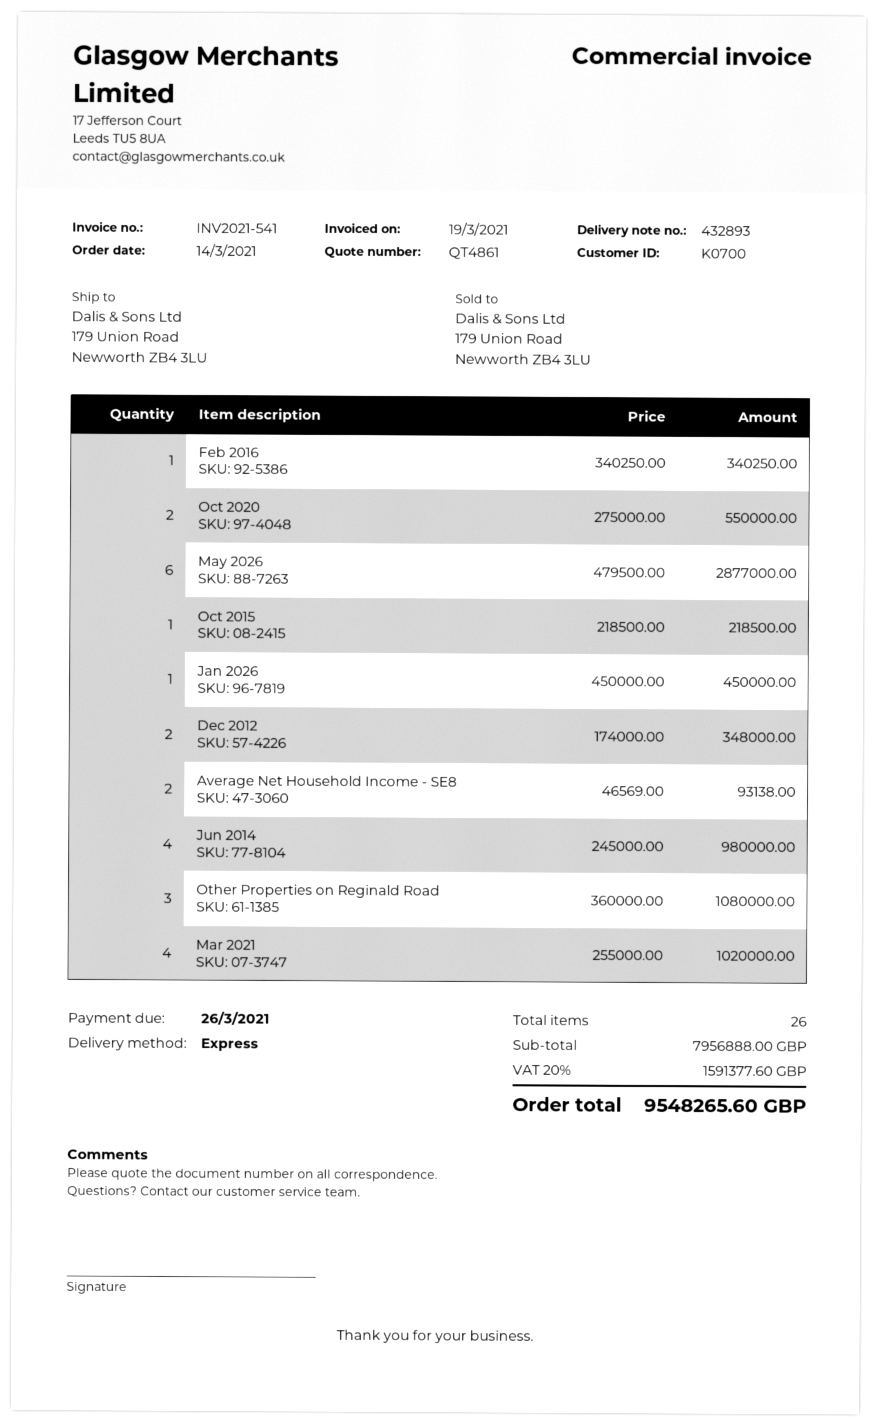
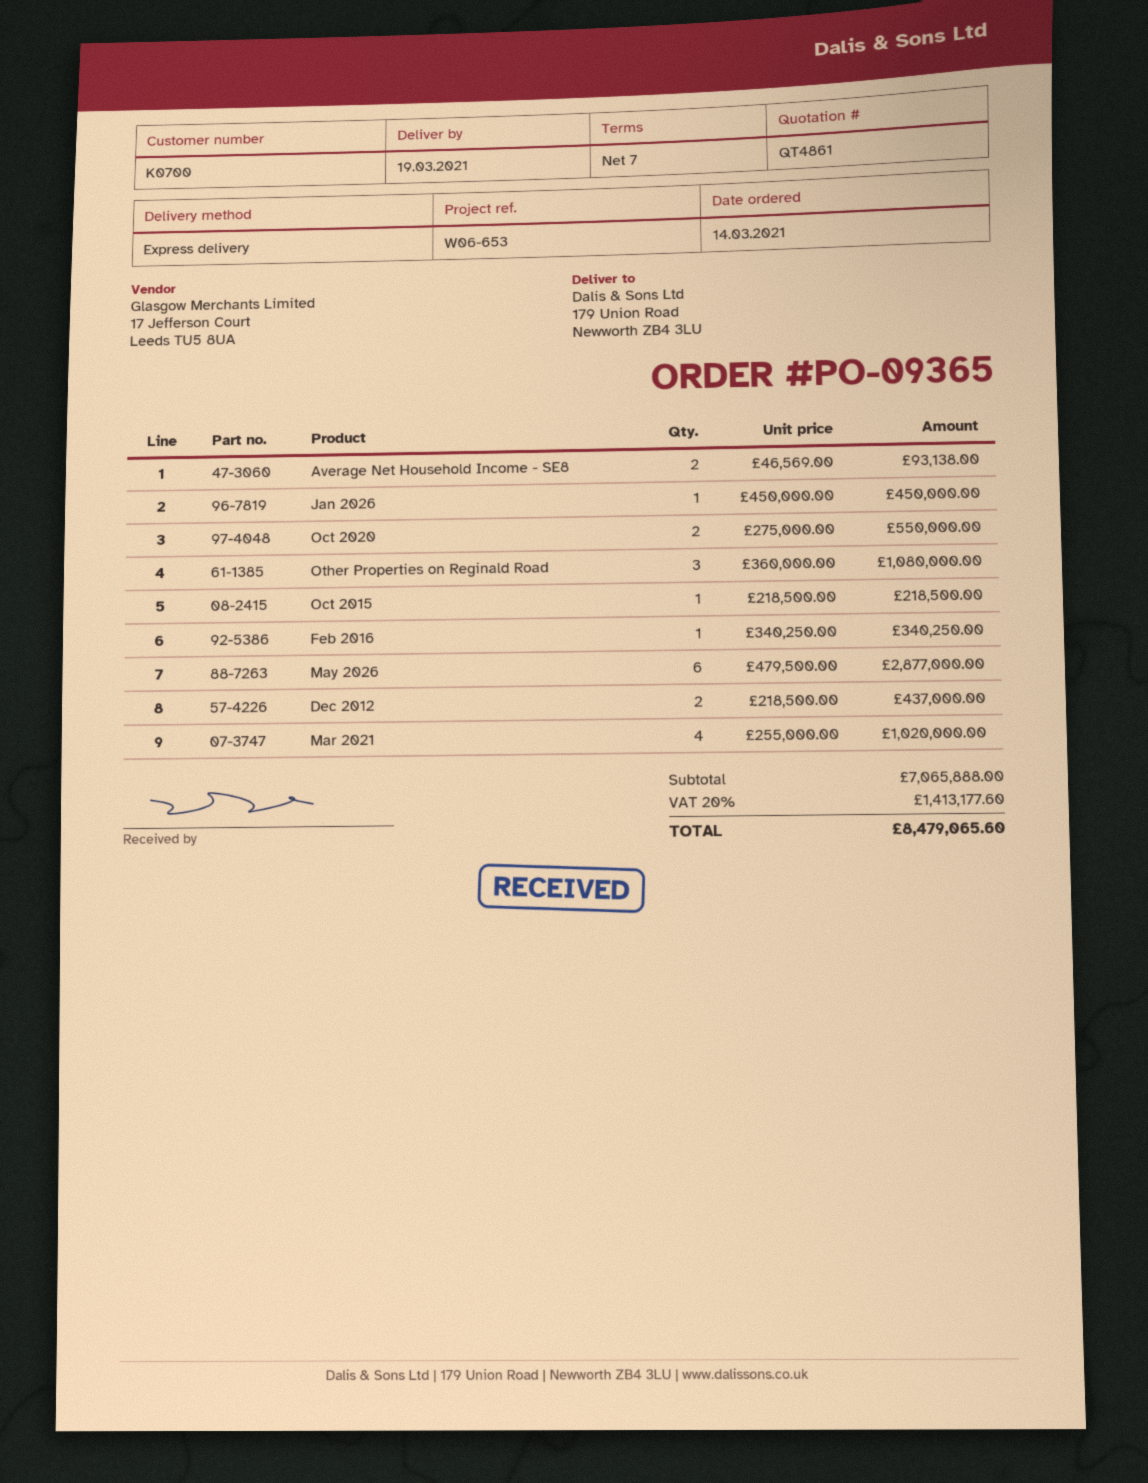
Dec 2012: 2 x 174000.00 = 348000.00 -> 2 x 218500.00 = 437000.00
Jun 2014: 4 x 245000.00 = 980000.00 -> none
subtotal: 7956888.00 -> 7065888.00
tax: 20% = 1591377.60 -> 20% = 1413177.60
total: 9548265.60 -> 8479065.60

